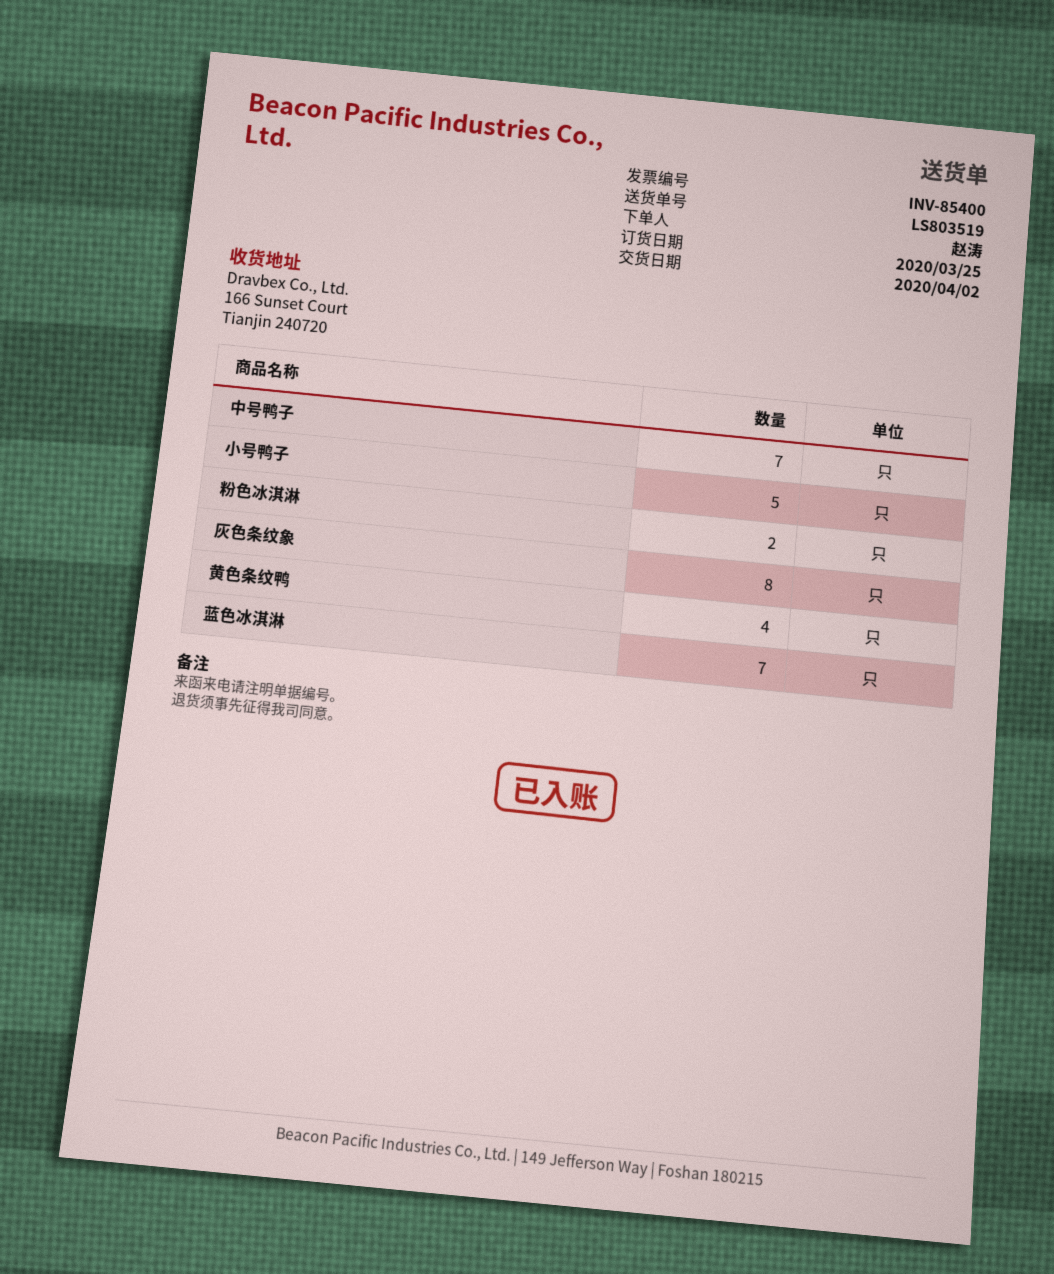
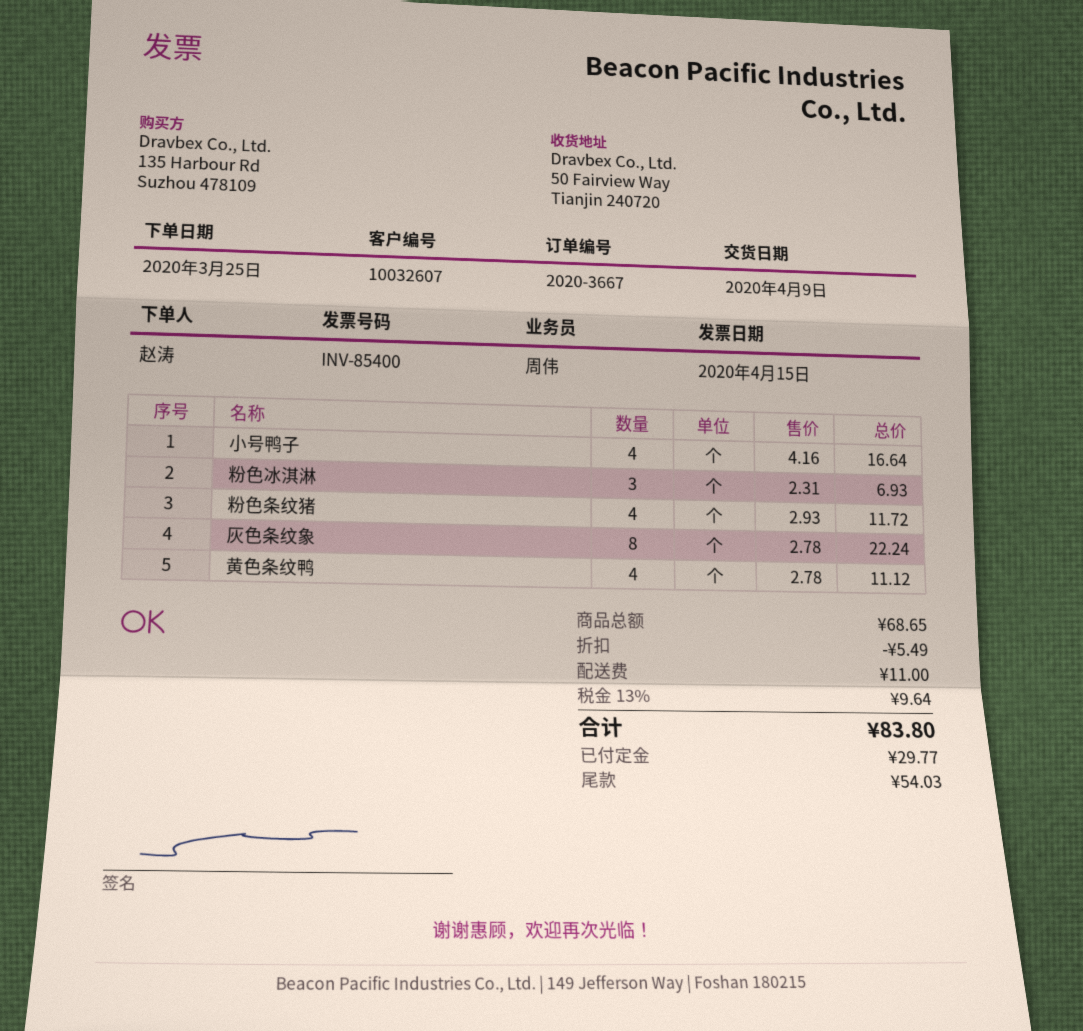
delivery date: 2020-04-02 -> 2020-04-09
ship to: 166 Sunset Court, Tianjin 240720 -> 50 Fairview Way, Tianjin 240720
中号鸭子: 7 -> none
小号鸭子: 5 -> 4
粉色冰淇淋: 2 -> 3
蓝色冰淇淋: 7 -> none
粉色条纹猪: none -> 4

